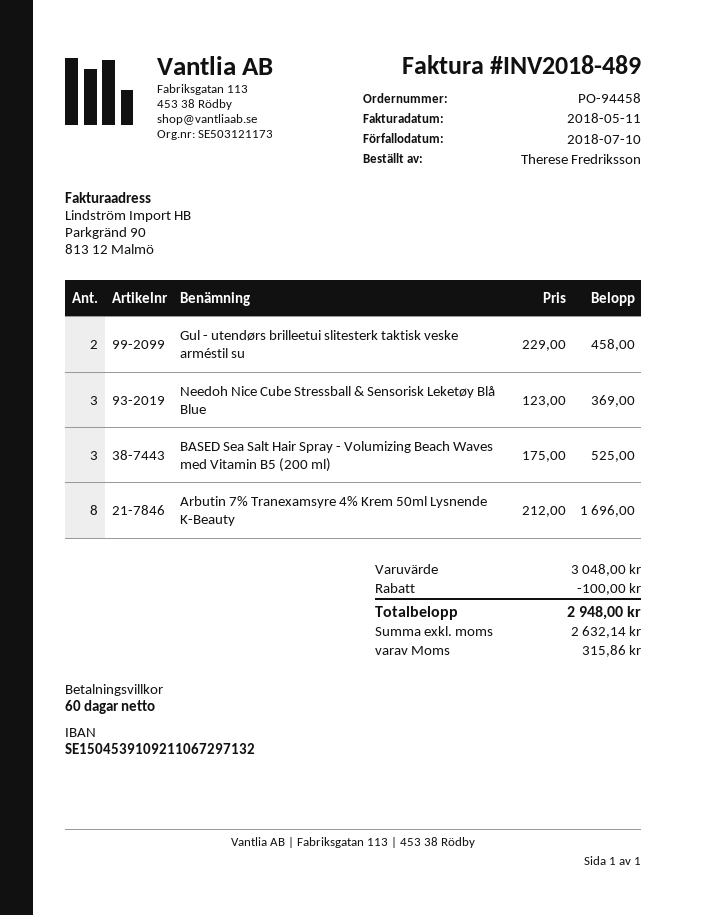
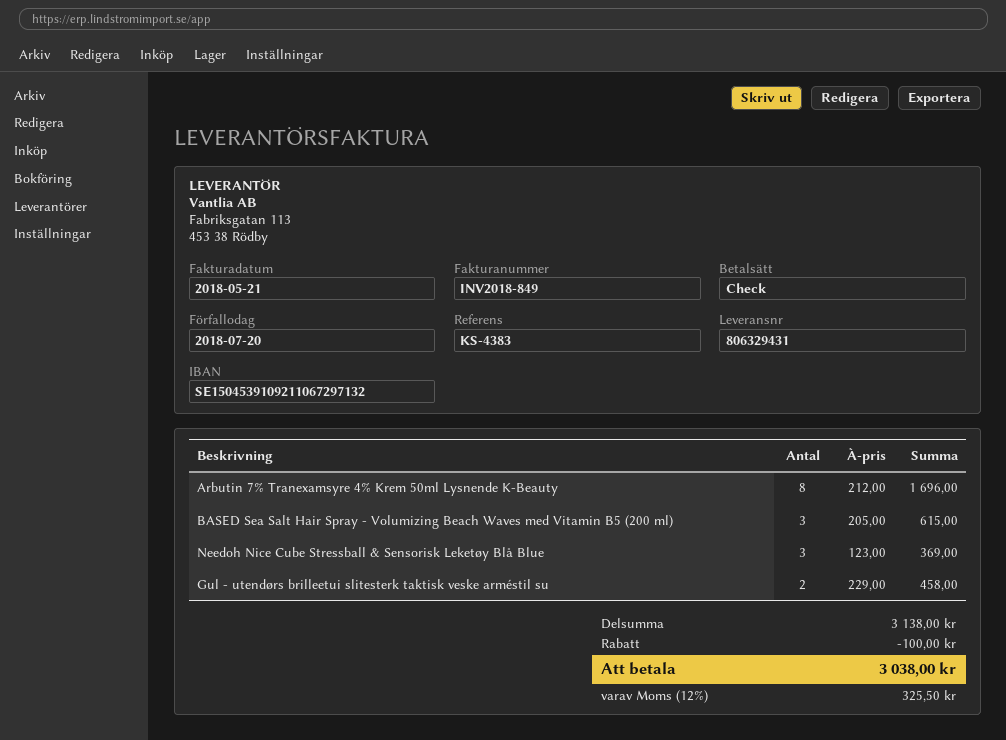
invoice number: INV2018-489 -> INV2018-849
invoice date: 2018-05-11 -> 2018-05-21
due date: 2018-07-10 -> 2018-07-20
BASED Sea Salt Hair Spray - Volumizing Beach Waves med Vitamin B5 (200 ml): 3 x 175.00 = 525.00 -> 3 x 205.00 = 615.00
subtotal: 3048.00 -> 3138.00
tax: 315.86 -> 325.50
total: 2948.00 -> 3038.00

